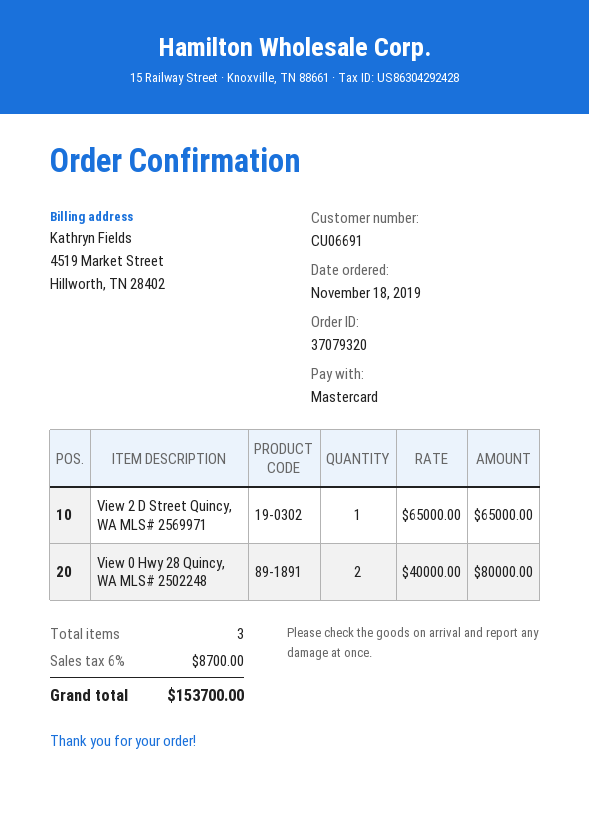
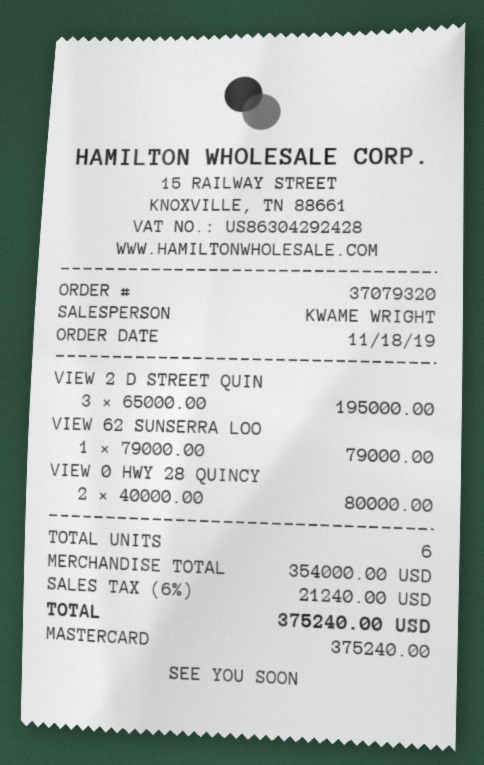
View 2 D Street Quincy, WA MLS# 2569971: 1 x 65000.00 = 65000.00 -> 3 x 65000.00 = 195000.00
VIEW 62 SUNSERRA LOO: none -> 1 x 79000.00 = 79000.00
total quantity: 3 -> 6
tax: 6% = 8700.00 -> 6% = 21240.00
total: 153700.00 -> 375240.00

